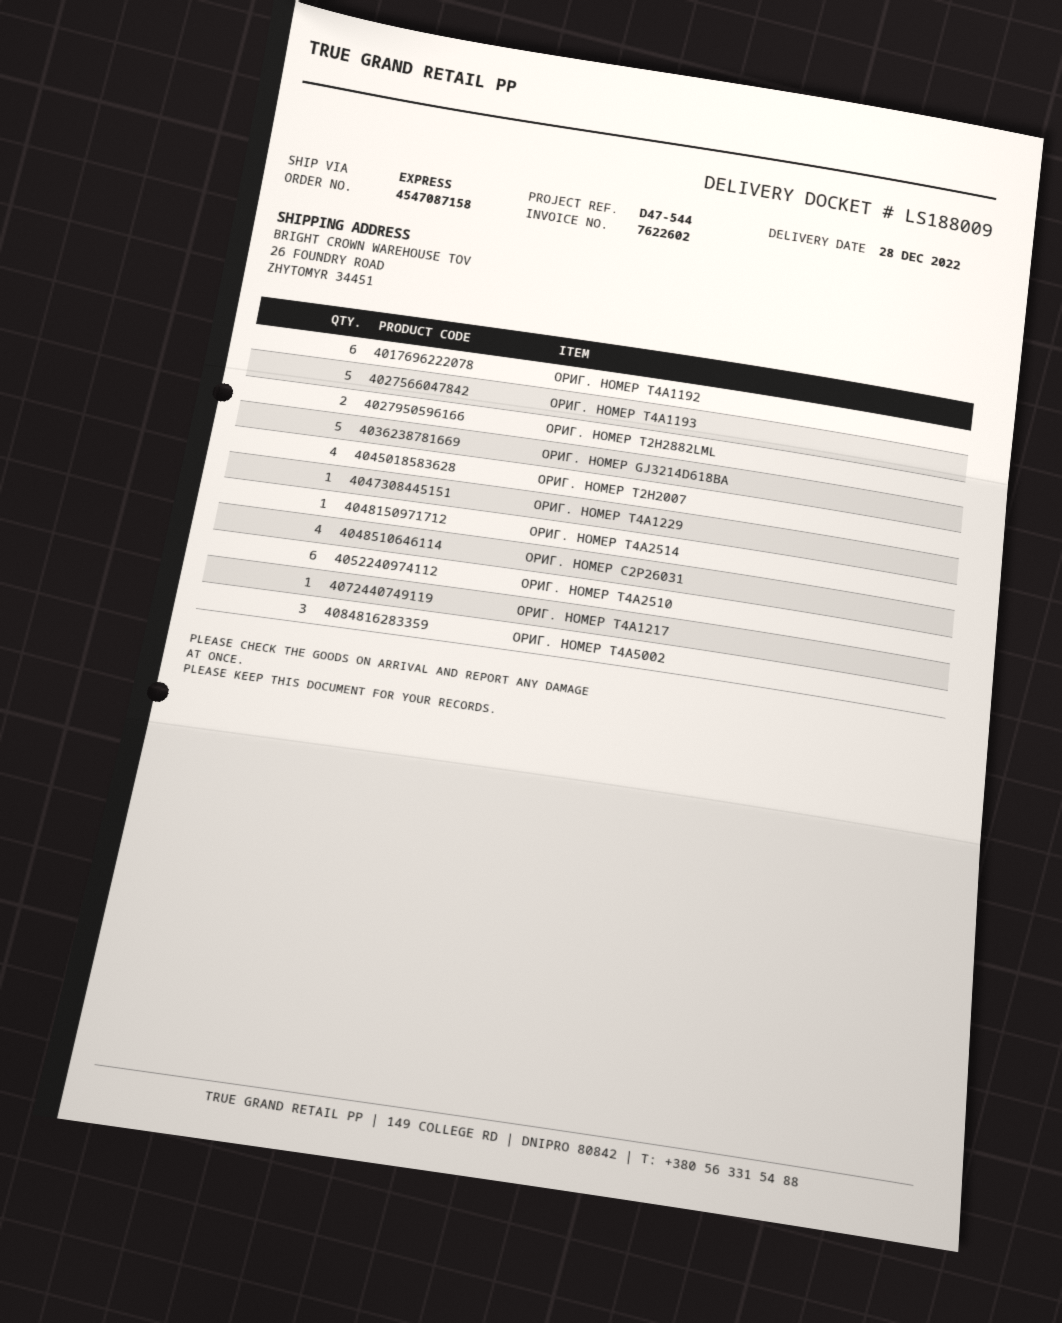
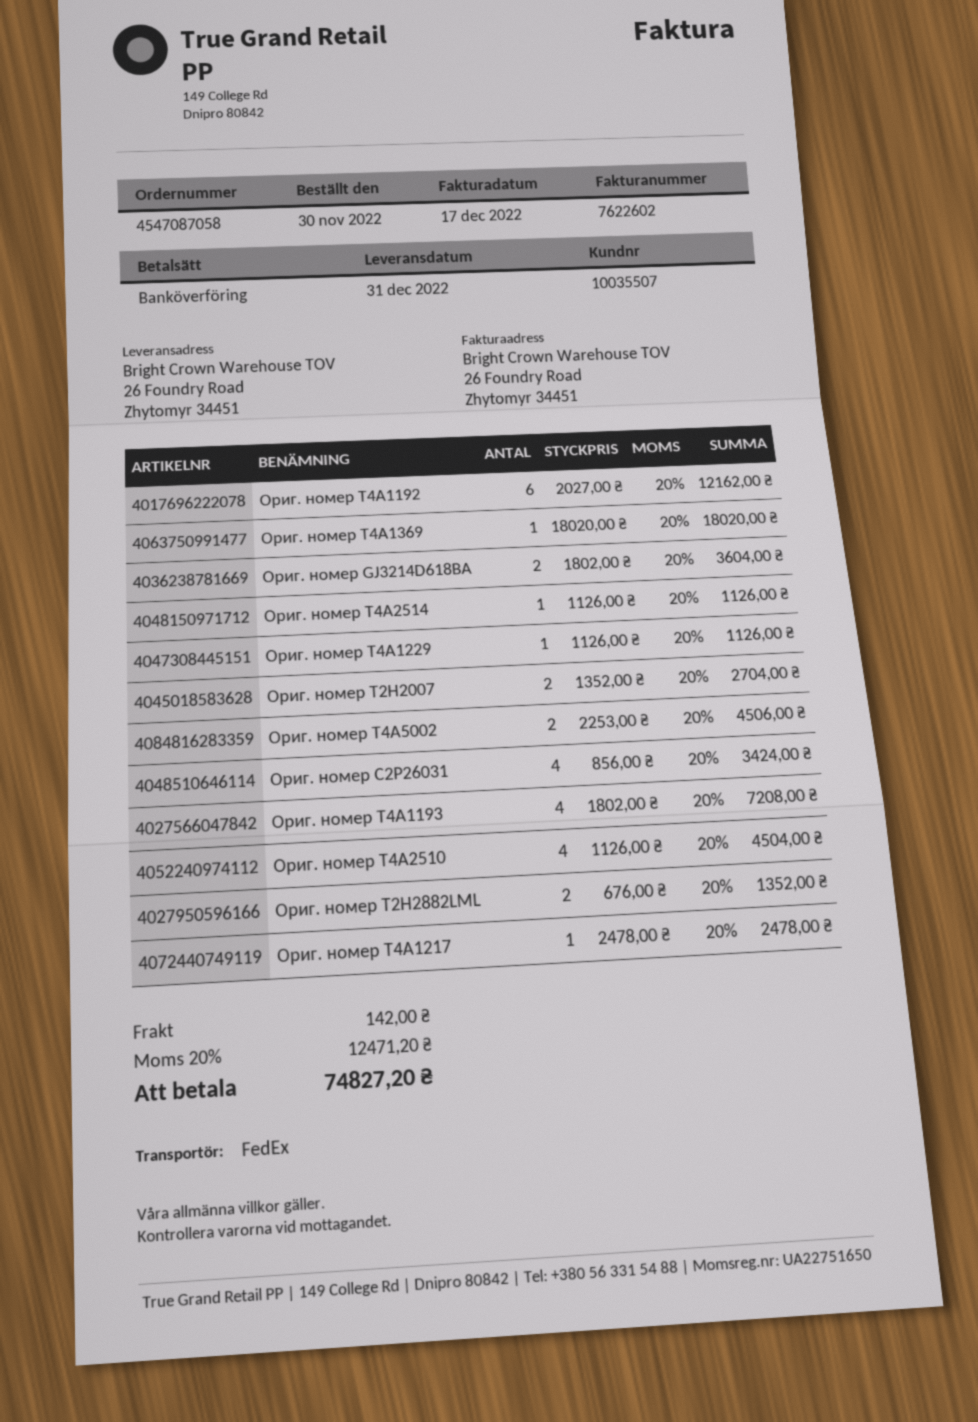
order number: 4547087158 -> 4547087058
delivery date: 2022-12-28 -> 2022-12-31
shipping method: express -> FedEx
ОРИГ. НОМЕР T4A1193: 5 -> 4
ОРИГ. НОМЕР GJ3214D618BA: 5 -> 2
ОРИГ. НОМЕР T2H2007: 4 -> 2
ОРИГ. НОМЕР T4A2510: 6 -> 4
ОРИГ. НОМЕР T4A5002: 3 -> 2
Ориг. номер T4A1369: none -> 1

